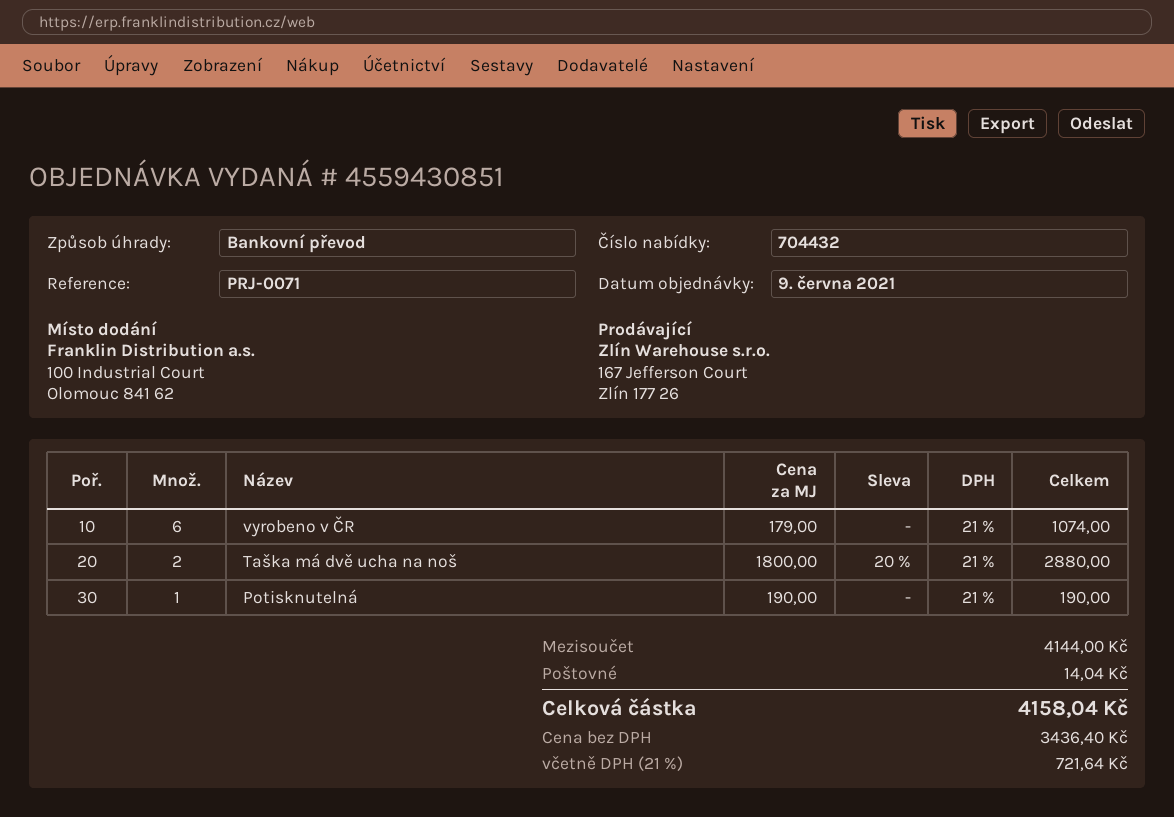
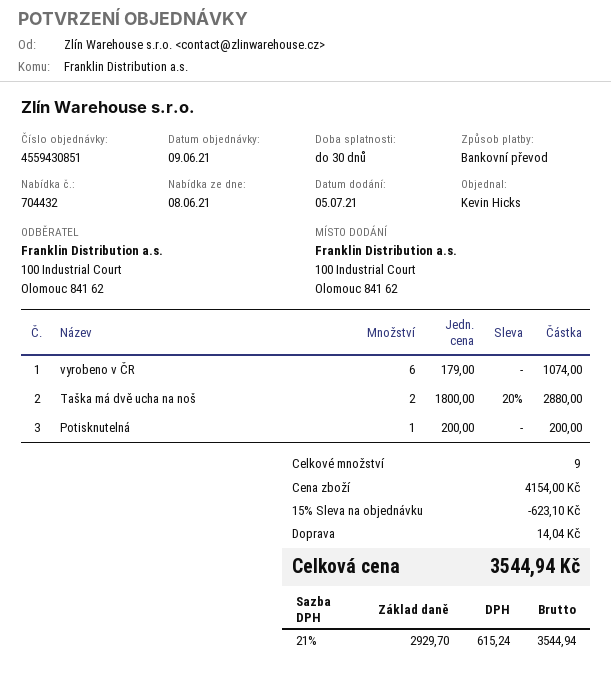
Potisknutelná: 1 x 190.00 = 190.00 -> 1 x 200.00 = 200.00
subtotal: 4144.00 -> 4154.00
discount: none -> 15% = 623.10
net: 3436.40 -> 2929.70
tax: 21% = 721.64 -> 21% = 615.24
total: 4158.04 -> 3544.94

